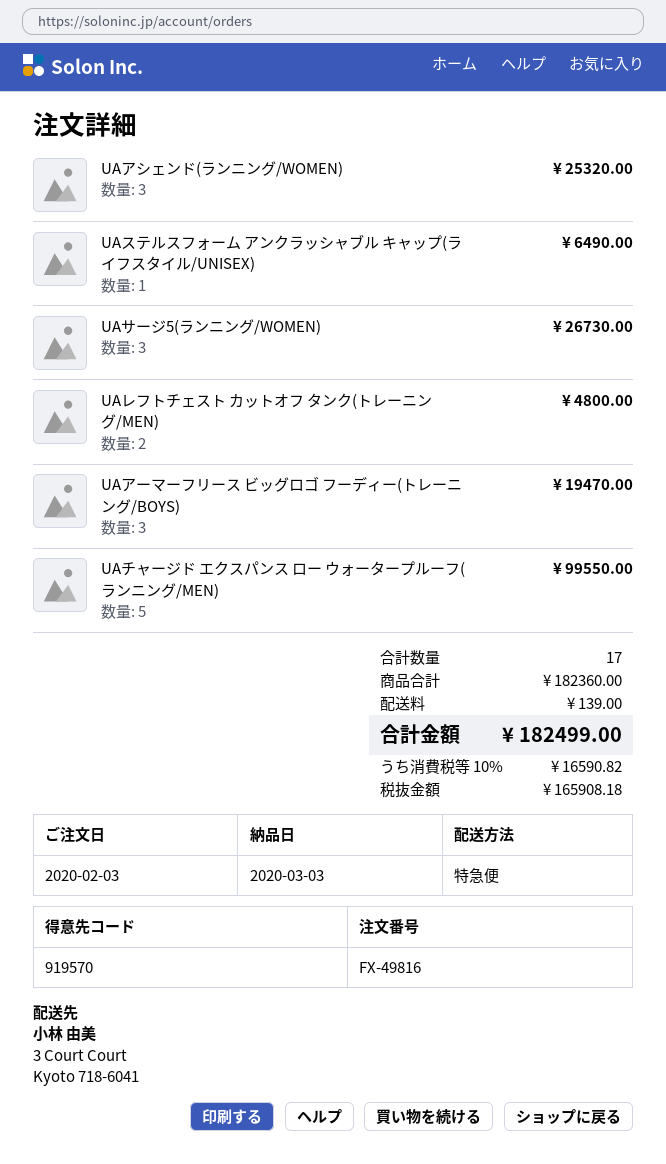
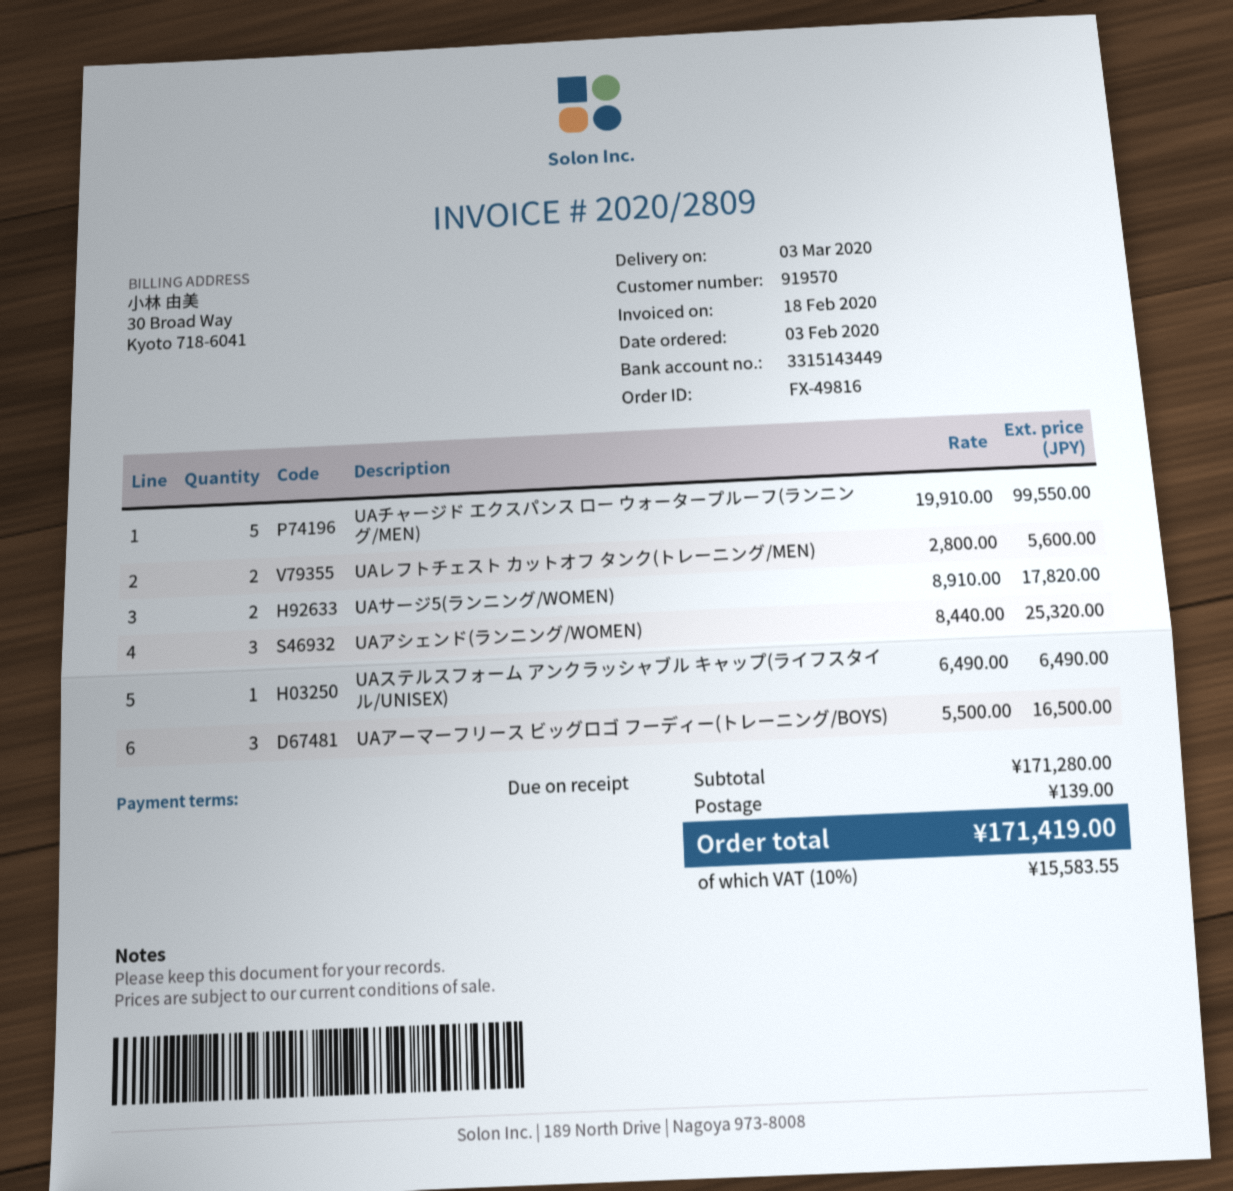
UAサージ5(ランニング/WOMEN): 3 for 26730.00 -> 2 for 17820.00
UAレフトチェスト カットオフ タンク(トレーニング/MEN): 2 for 4800.00 -> 2 for 5600.00
UAアーマーフリース ビッグロゴ フーディー(トレーニング/BOYS): 3 for 19470.00 -> 3 for 16500.00
subtotal: 182360.00 -> 171280.00
tax: 10% = 16590.82 -> 10% = 15583.55
total: 182499.00 -> 171419.00

